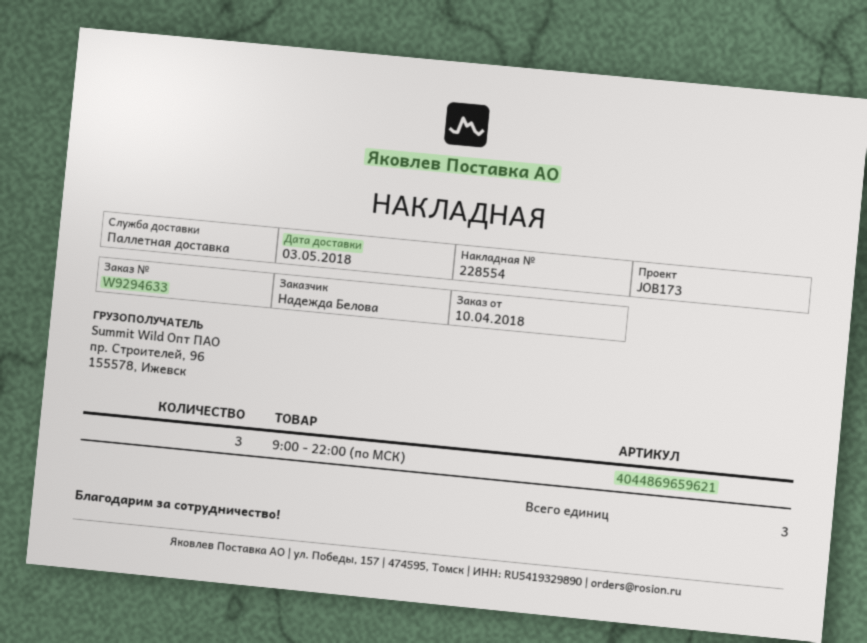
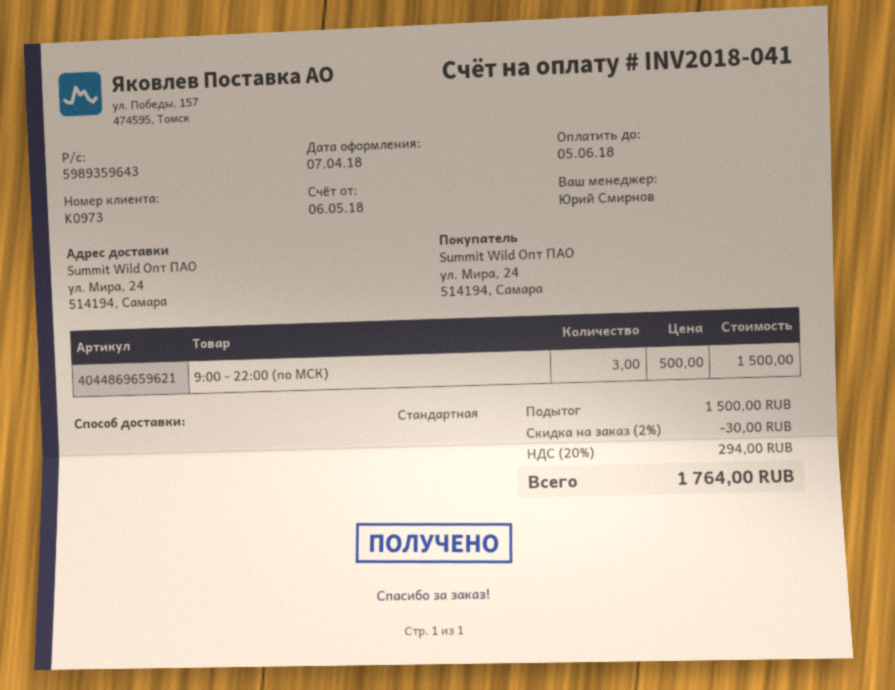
order date: 2018-04-10 -> 2018-04-07
shipping method: pallet freight -> standard
ship to: пр. Строителей, 96, 155578, Ижевск -> ул. Мира, 24, 514194, Самара

